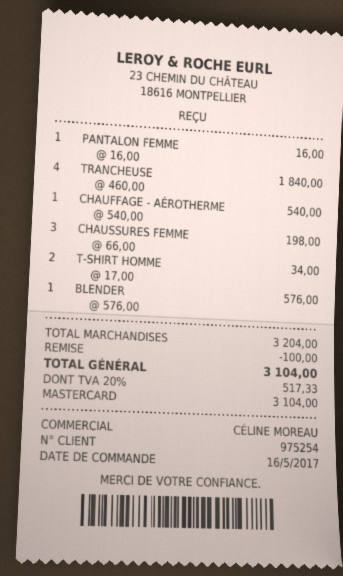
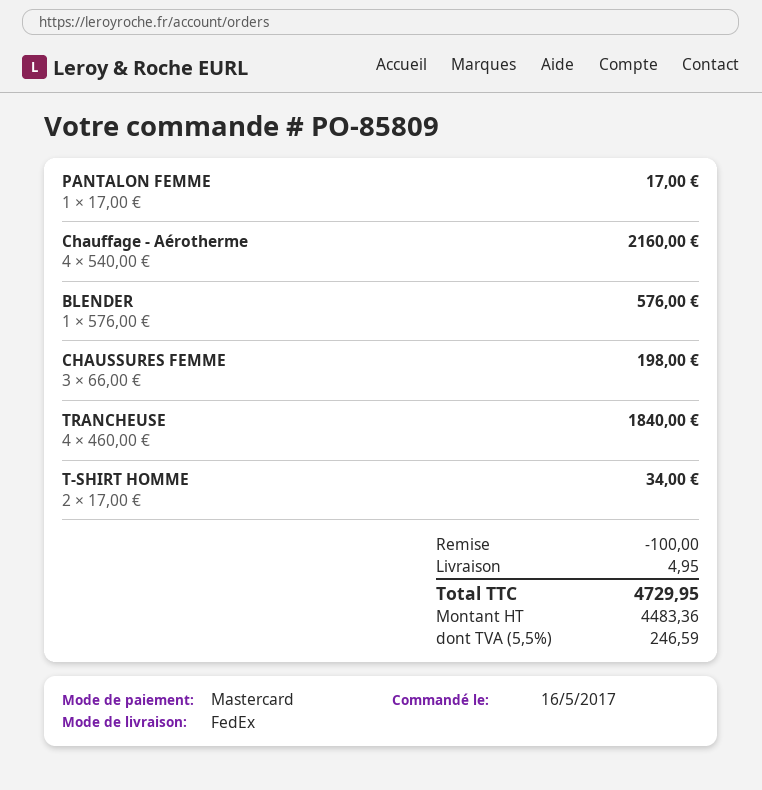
PANTALON FEMME: 1 x 16.00 = 16.00 -> 1 x 17.00 = 17.00
CHAUFFAGE - AÉROTHERME: 1 x 540.00 = 540.00 -> 4 x 540.00 = 2160.00
shipping: none -> 4.95
tax: 20% = 517.33 -> 5.5% = 246.59
total: 3104.00 -> 4729.95

